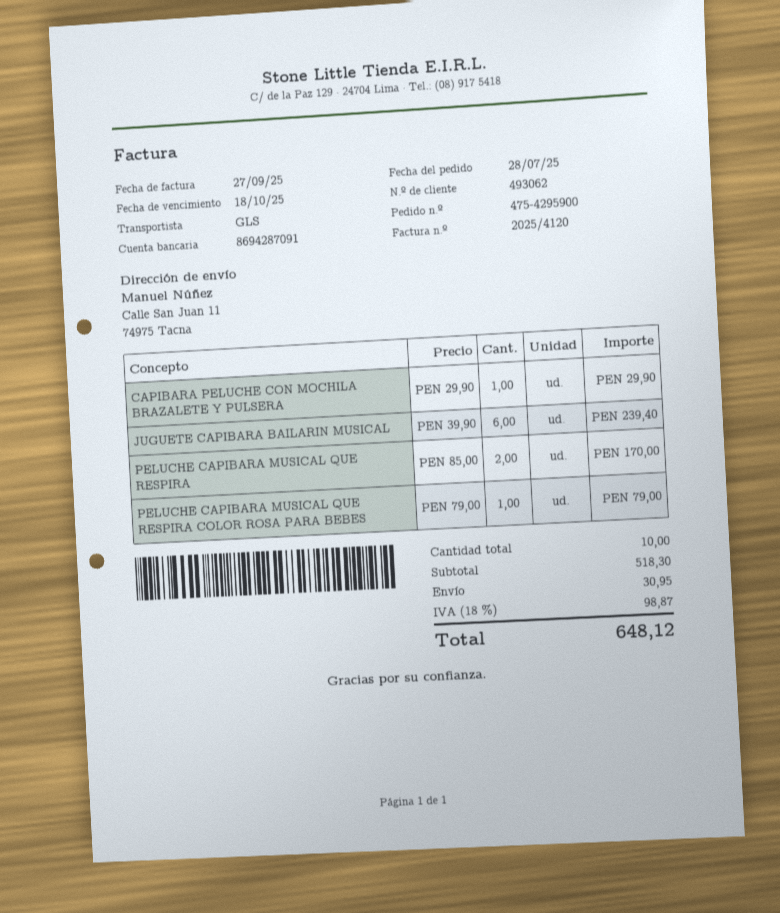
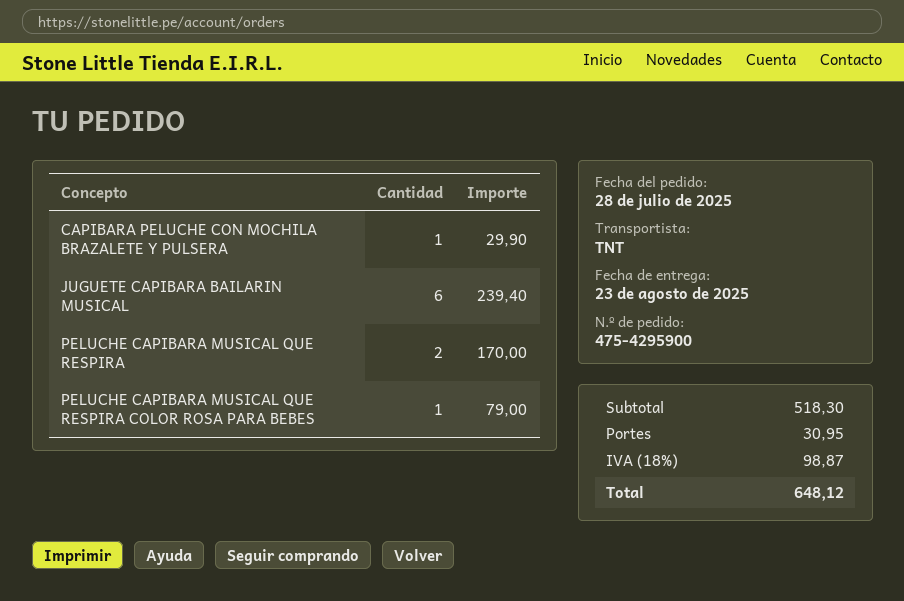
shipping method: GLS -> TNT

